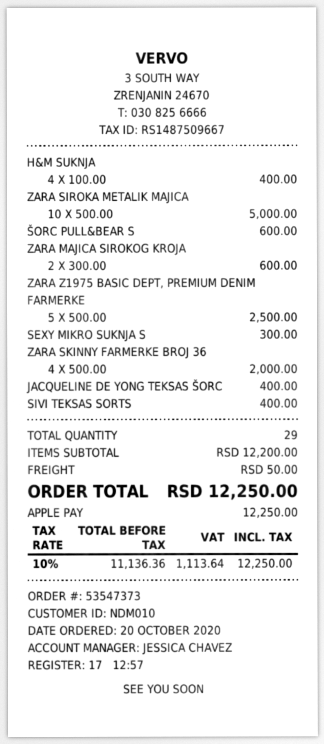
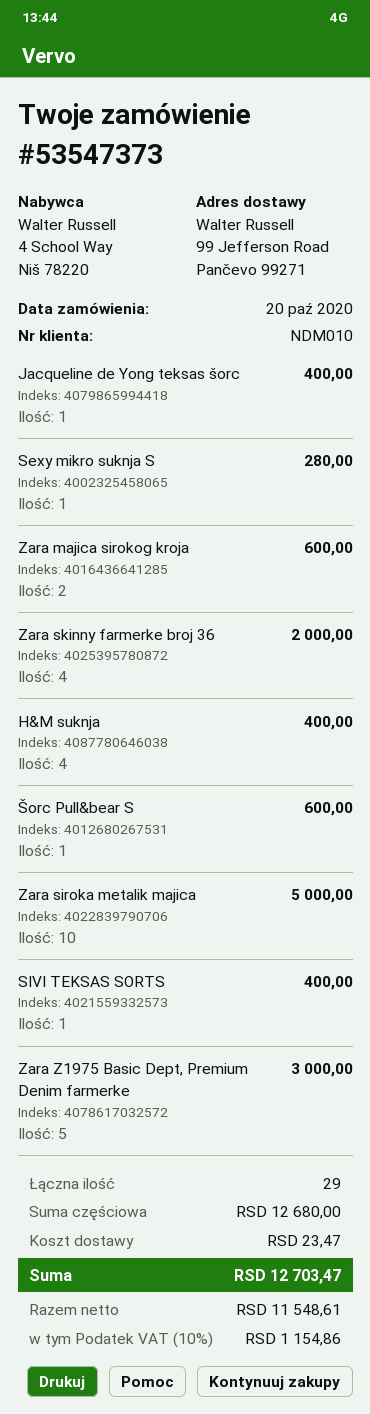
ZARA Z1975 BASIC DEPT, PREMIUM DENIM FARMERKE: 5 for 2500.00 -> 5 for 3000.00
SEXY MIKRO SUKNJA S: 1 for 300.00 -> 1 for 280.00
subtotal: 12200.00 -> 12680.00
shipping: 50.00 -> 23.47
net: 11136.36 -> 11548.61
tax: 10% = 1113.64 -> 10% = 1154.86
total: 12250.00 -> 12703.47

